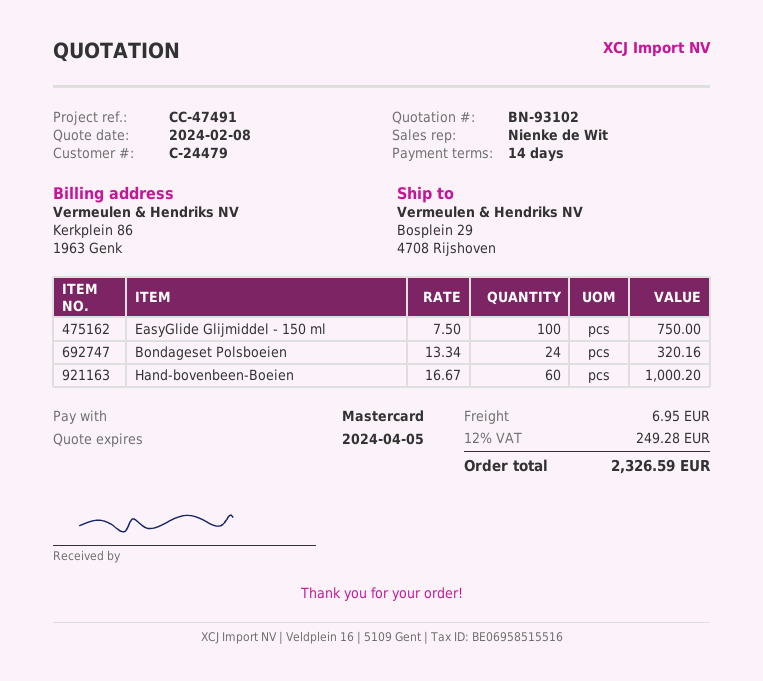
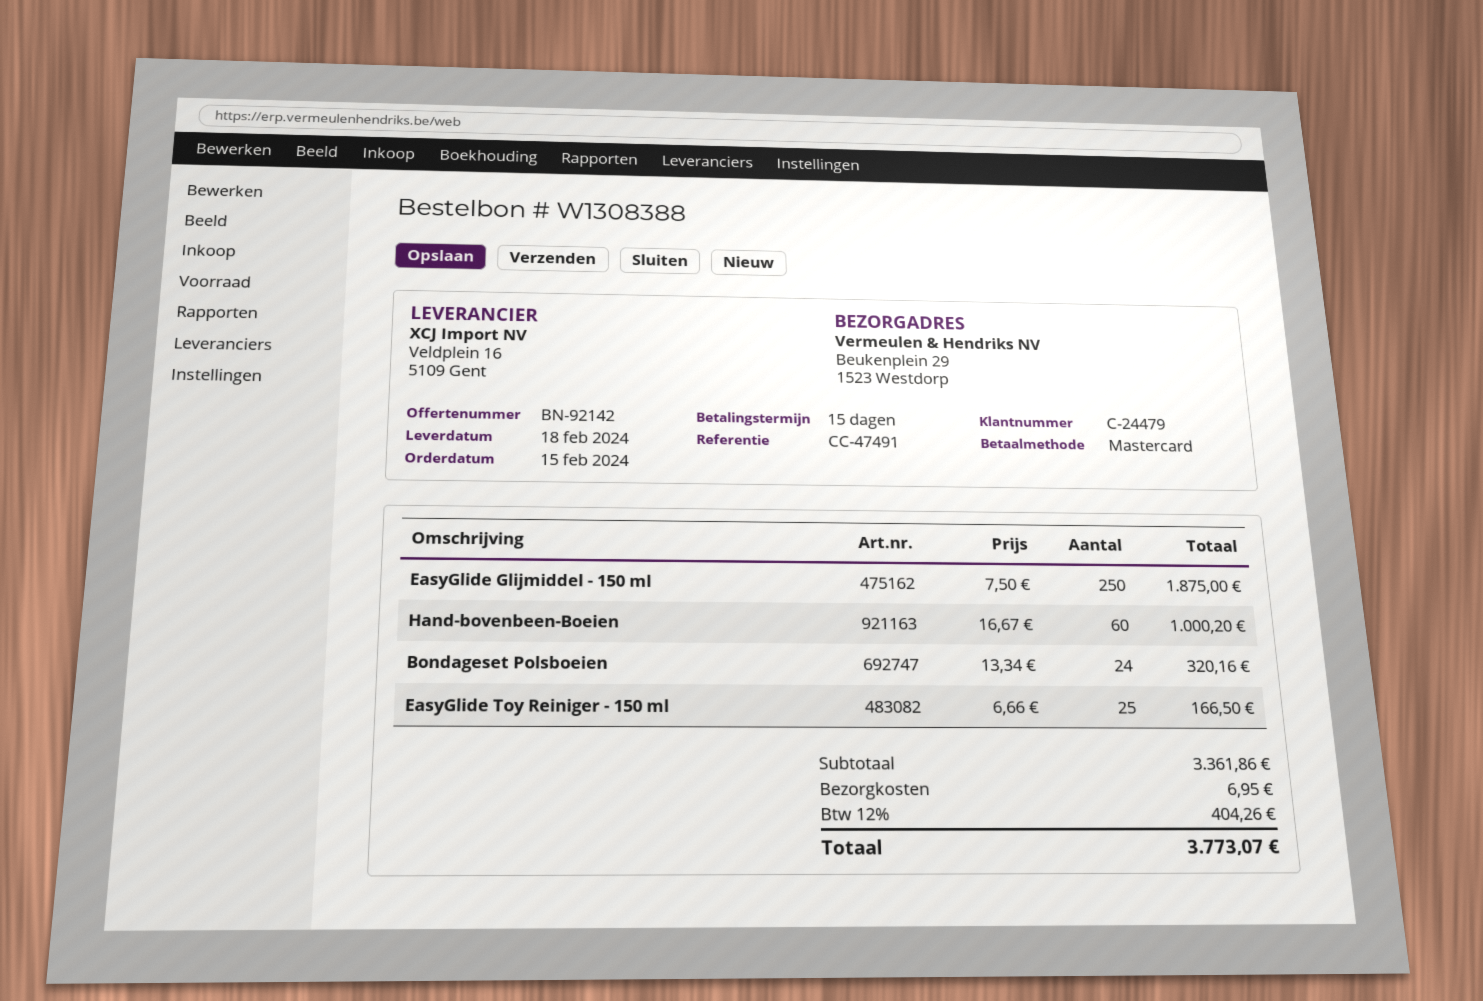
quote number: BN-93102 -> BN-92142
payment terms: 14 days -> 15 days
ship to: Bosplein 29, 4708 Rijshoven -> Beukenplein 29, 1523 Westdorp
EasyGlide Glijmiddel - 150 ml: 100 x 7.50 = 750.00 -> 250 x 7.50 = 1875.00
EasyGlide Toy Reiniger - 150 ml: none -> 25 x 6.66 = 166.50
tax: 12% = 249.28 -> 12% = 404.26
total: 2326.59 -> 3773.07

